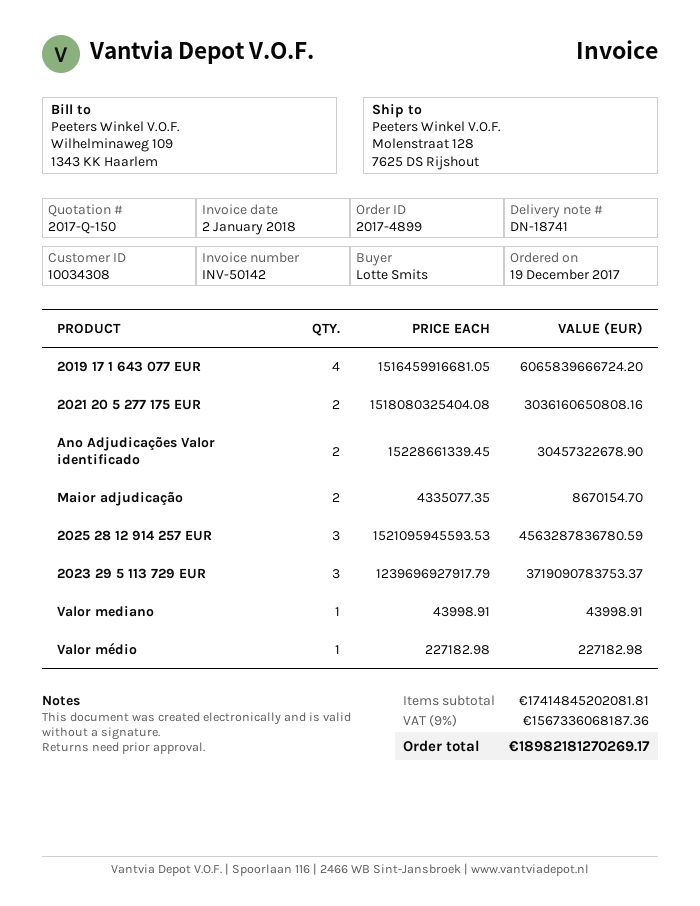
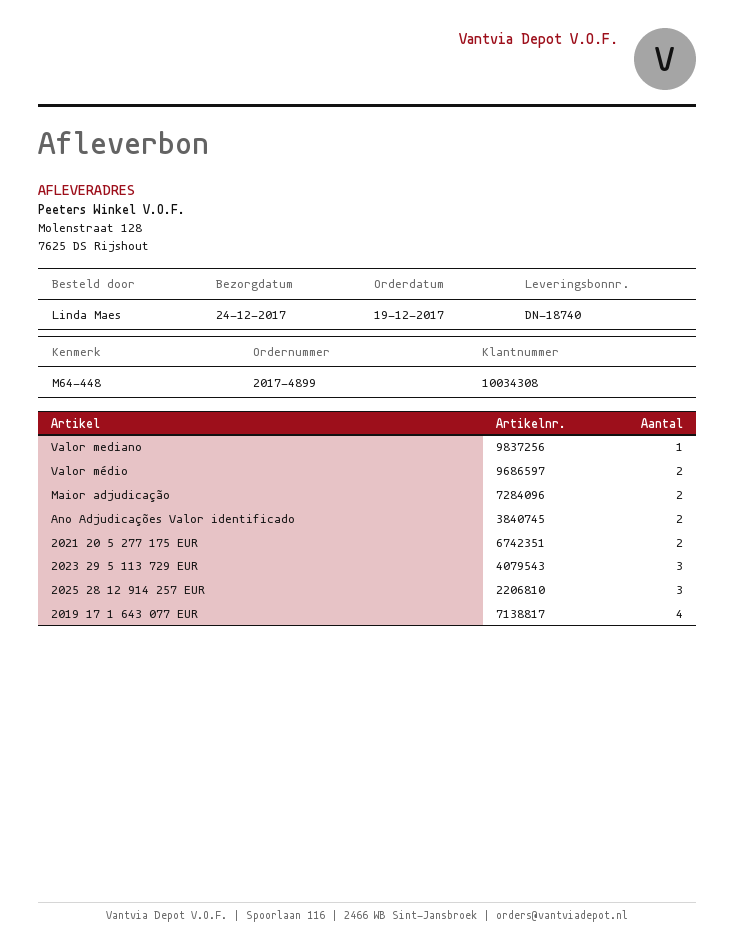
delivery note number: DN-18741 -> DN-18740
ordered by: Lotte Smits -> Linda Maes
Valor médio: 1 -> 2

